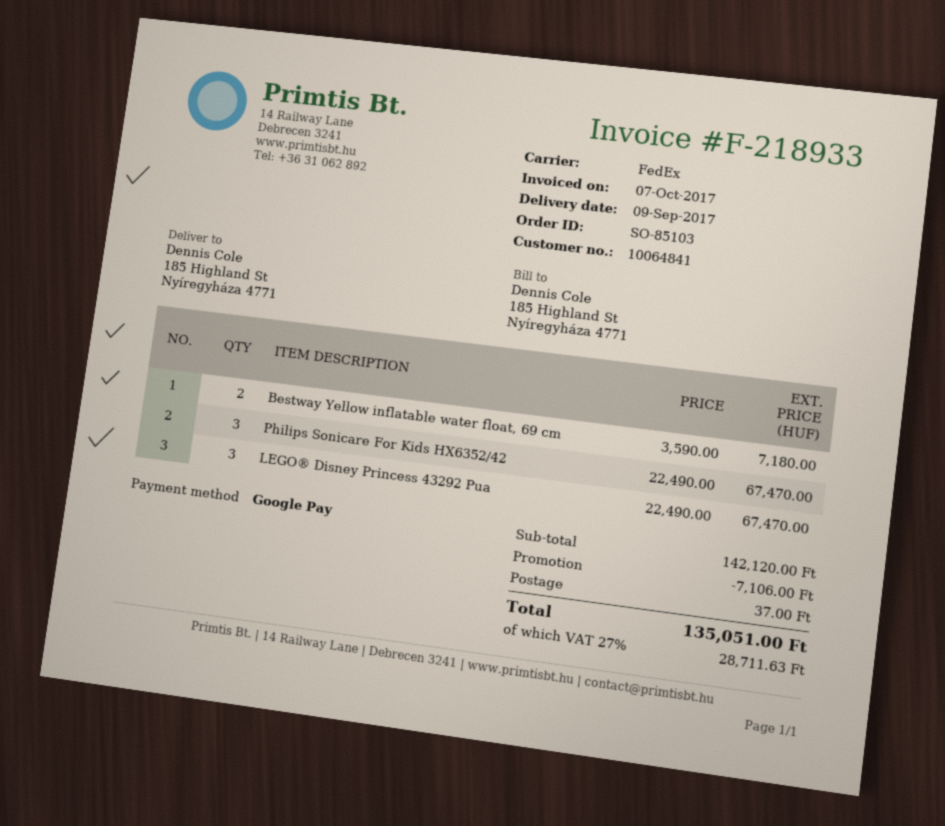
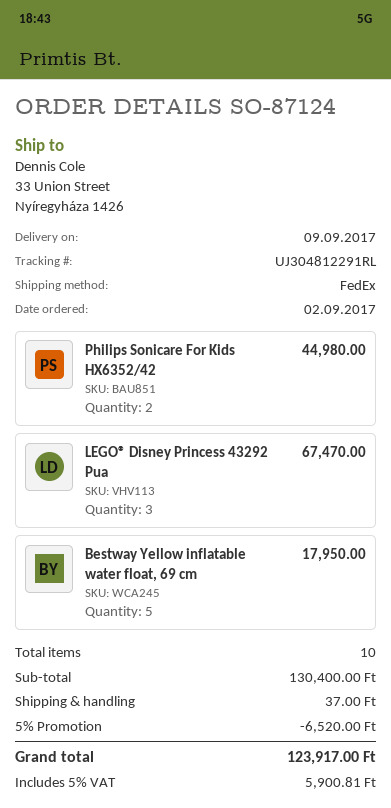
order number: SO-85103 -> SO-87124
ship to: 185 Highland St, Nyíregyháza 4771 -> 33 Union Street, Nyíregyháza 1426
Bestway Yellow inflatable water float, 69 cm: 2 for 7180.00 -> 5 for 17950.00
Philips Sonicare For Kids HX6352/42: 3 for 67470.00 -> 2 for 44980.00
subtotal: 142120.00 -> 130400.00
discount: 7106.00 -> 6520.00
tax: 27% = 28711.63 -> 5% = 5900.81
total: 135051.00 -> 123917.00

